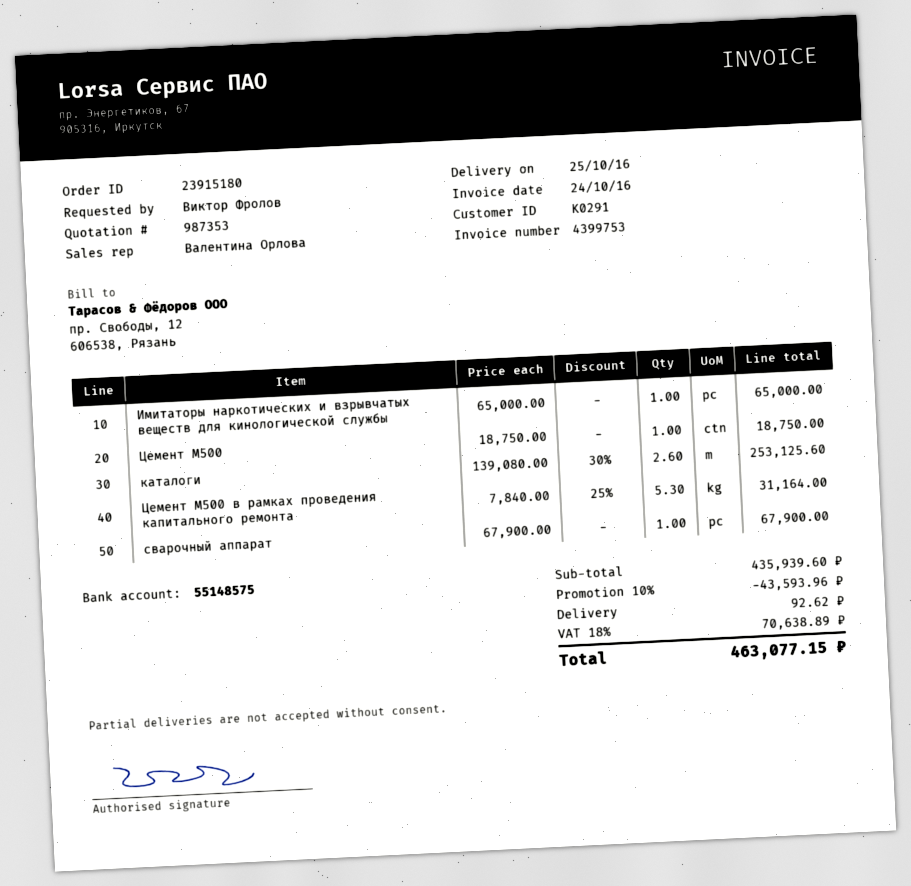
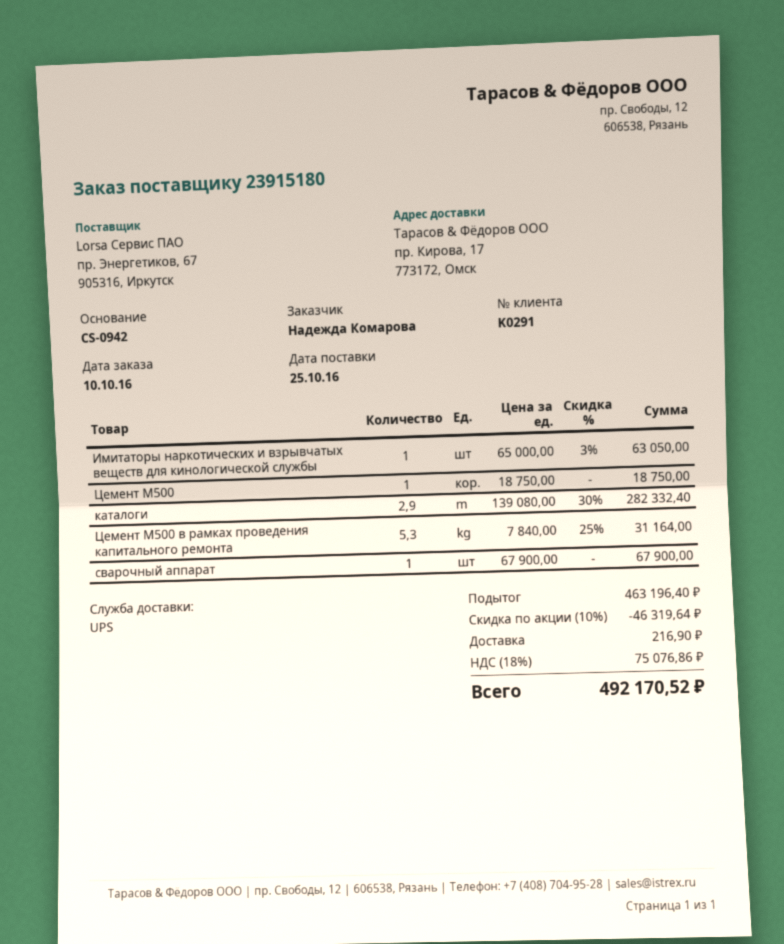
ordered by: Виктор Фролов -> Надежда Комарова
Имитаторы наркотических и взрывчатых веществ для кинологической службы: 1 x 65000.00 = 65000.00 -> 1 x 65000.00 - 3% = 63050.00
каталоги: 2.6 x 139080.00 - 30% = 253125.60 -> 2.9 x 139080.00 - 30% = 282332.40
subtotal: 435939.60 -> 463196.40
discount: 10% = 43593.96 -> 10% = 46319.64
shipping: 92.62 -> 216.90
tax: 18% = 70638.89 -> 18% = 75076.86
total: 463077.15 -> 492170.52

